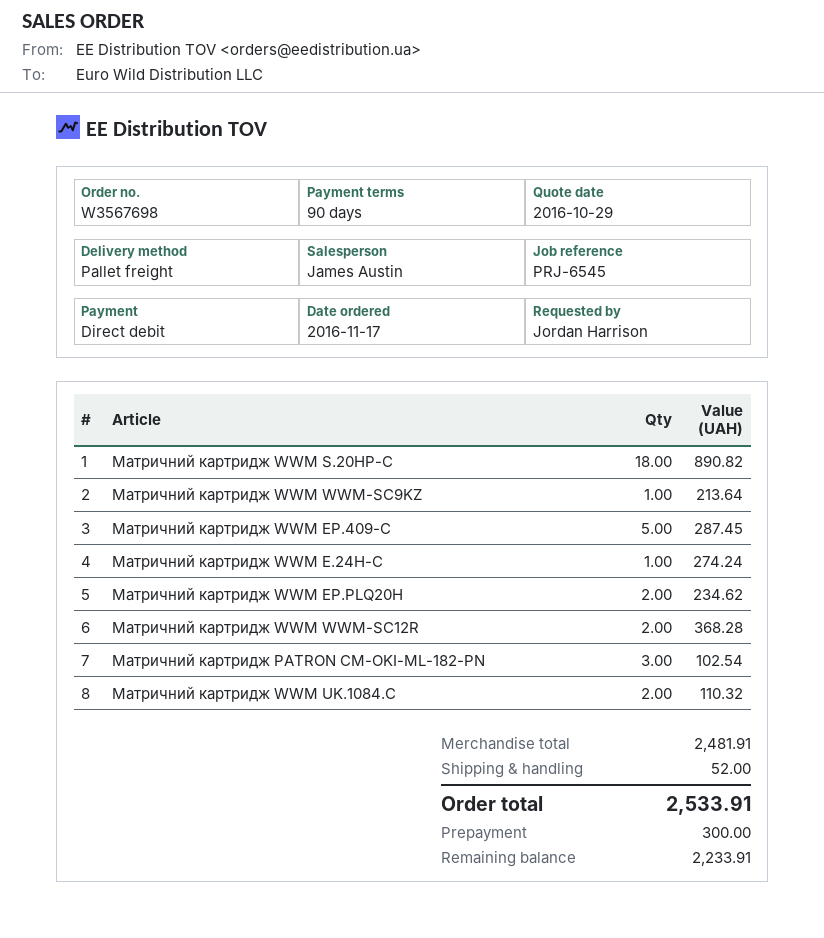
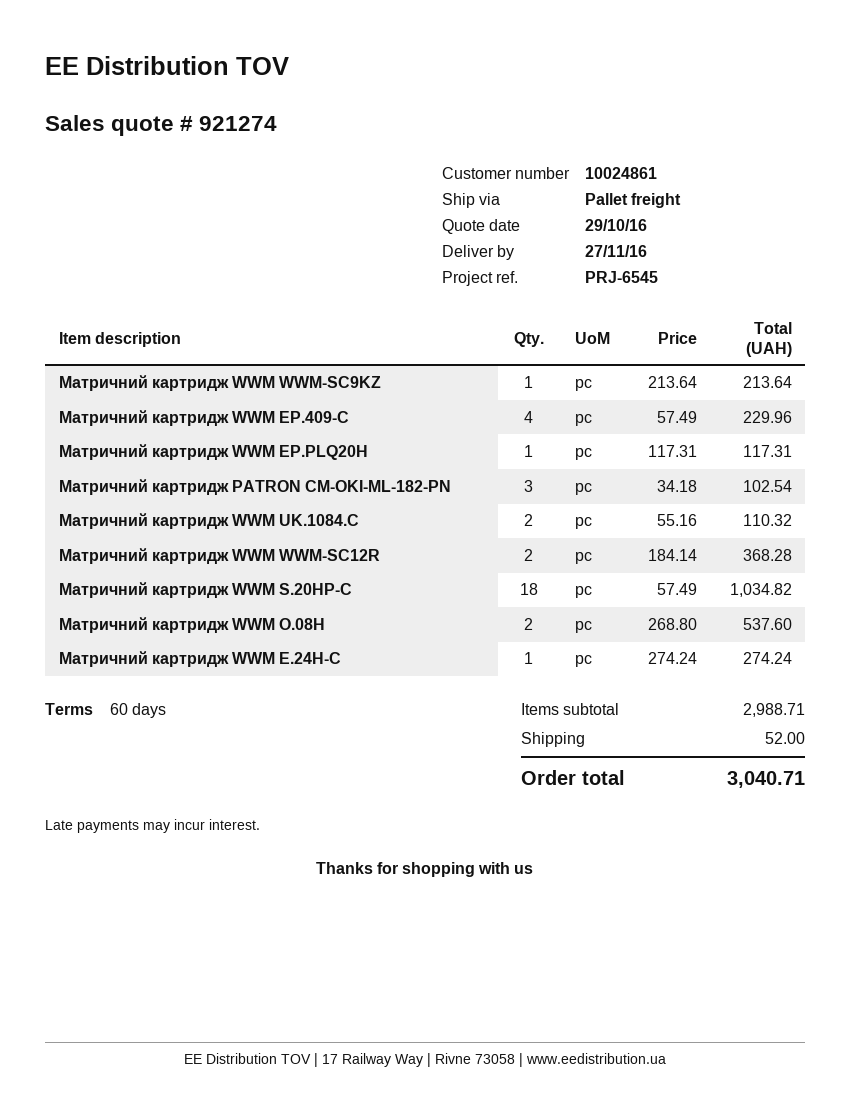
payment terms: 90 days -> 60 days
Матричний картридж WWM S.20HP-C: 18 for 890.82 -> 18 for 1034.82
Матричний картридж WWM EP.409-C: 5 for 287.45 -> 4 for 229.96
Матричний картридж WWM EP.PLQ20H: 2 for 234.62 -> 1 for 117.31
Матричний картридж WWM O.08H: none -> 2 for 537.60
subtotal: 2481.91 -> 2988.71
total: 2533.91 -> 3040.71

